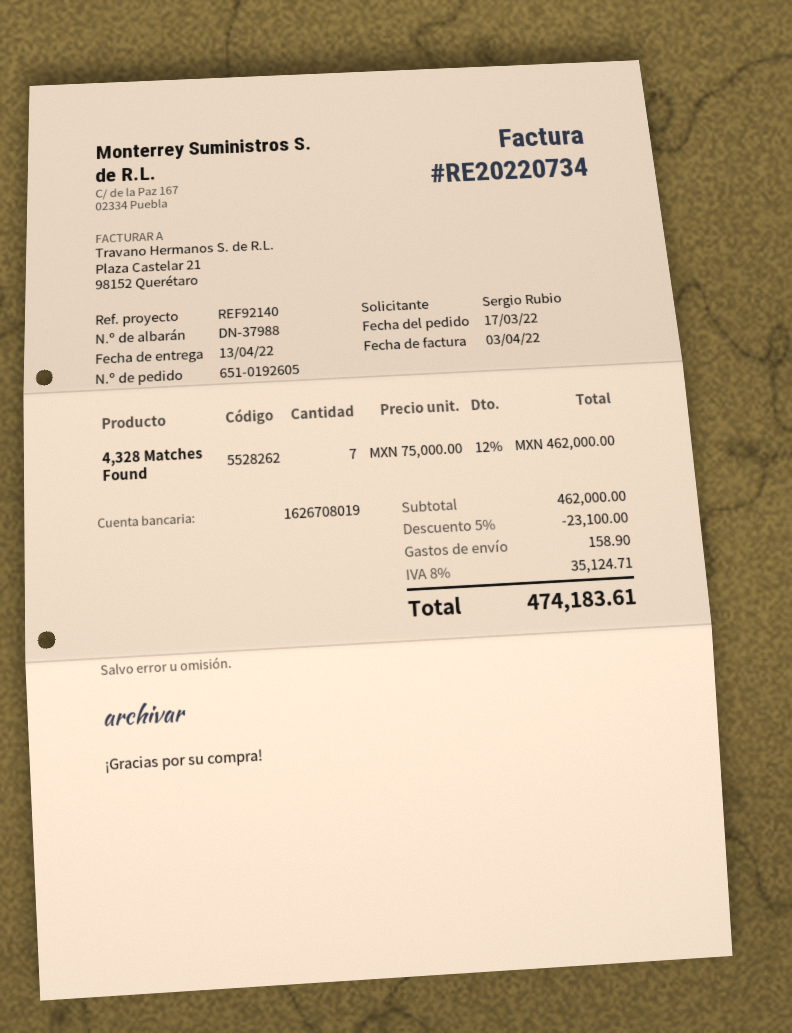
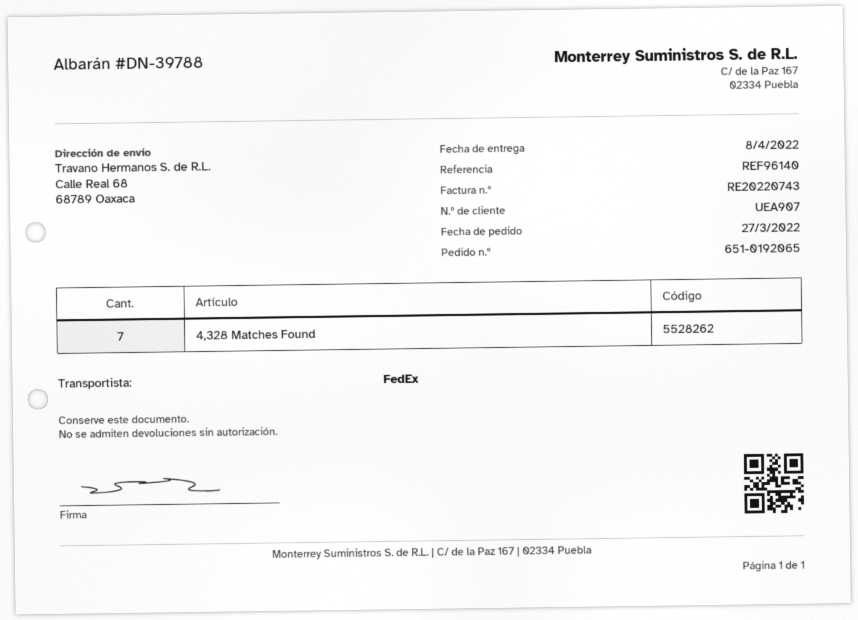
order number: 651-0192605 -> 651-0192065
order date: 2022-03-17 -> 2022-03-27
delivery note number: DN-37988 -> DN-39788
delivery date: 2022-04-13 -> 2022-04-08
invoice number: RE20220734 -> RE20220743
reference: REF92140 -> REF96140

